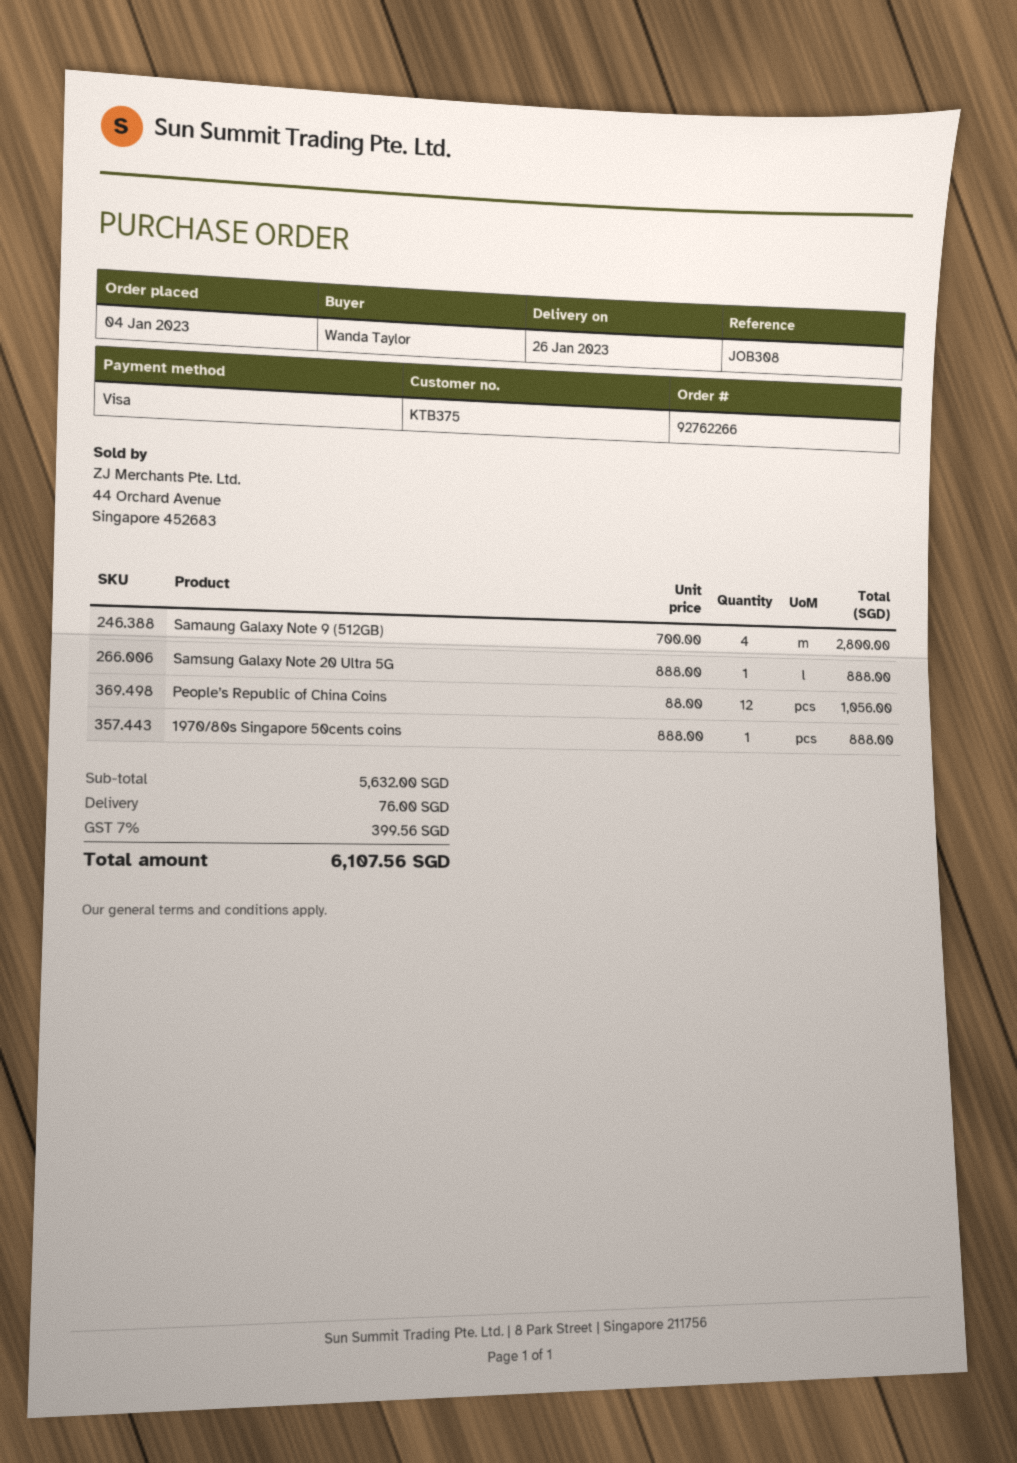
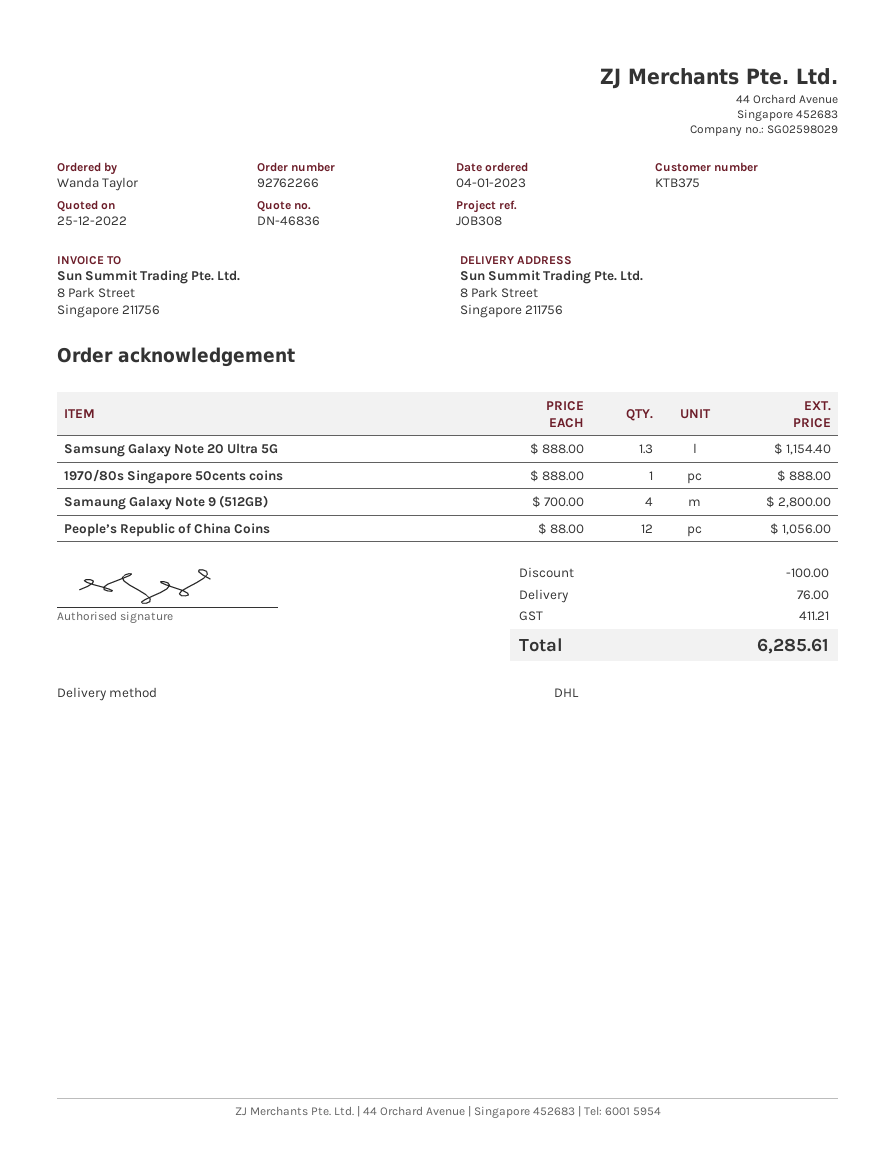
Samsung Galaxy Note 20 Ultra 5G: 1 x 888.00 = 888.00 -> 1.3 x 888.00 = 1154.40
discount: none -> 100.00
tax: 399.56 -> 411.21
total: 6107.56 -> 6285.61

